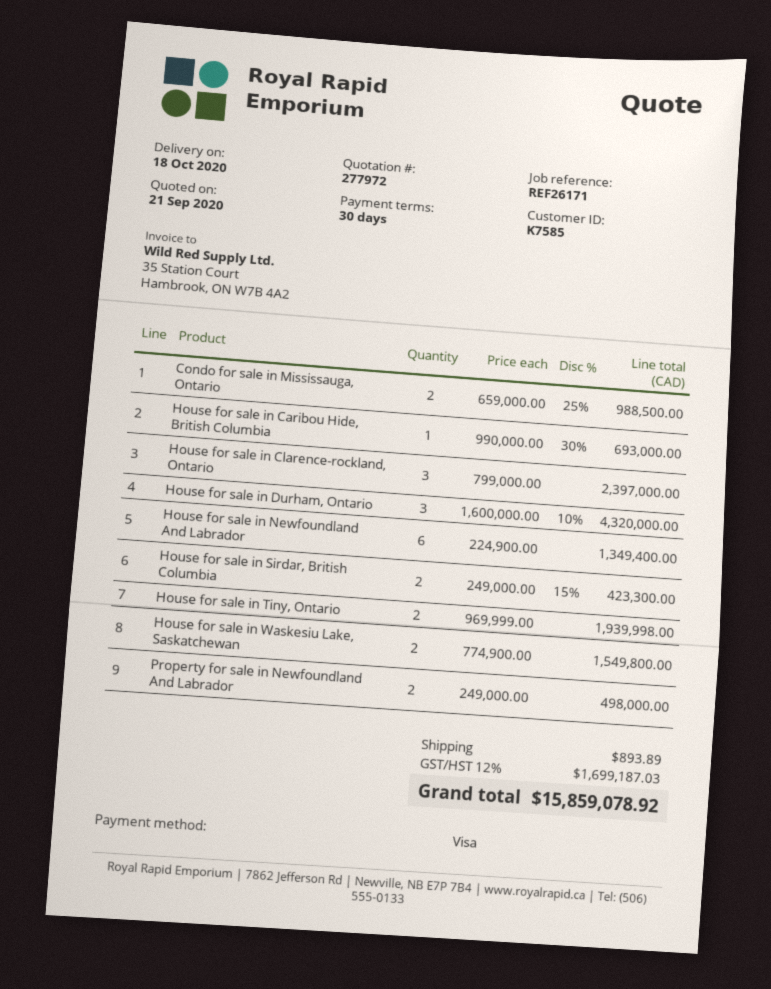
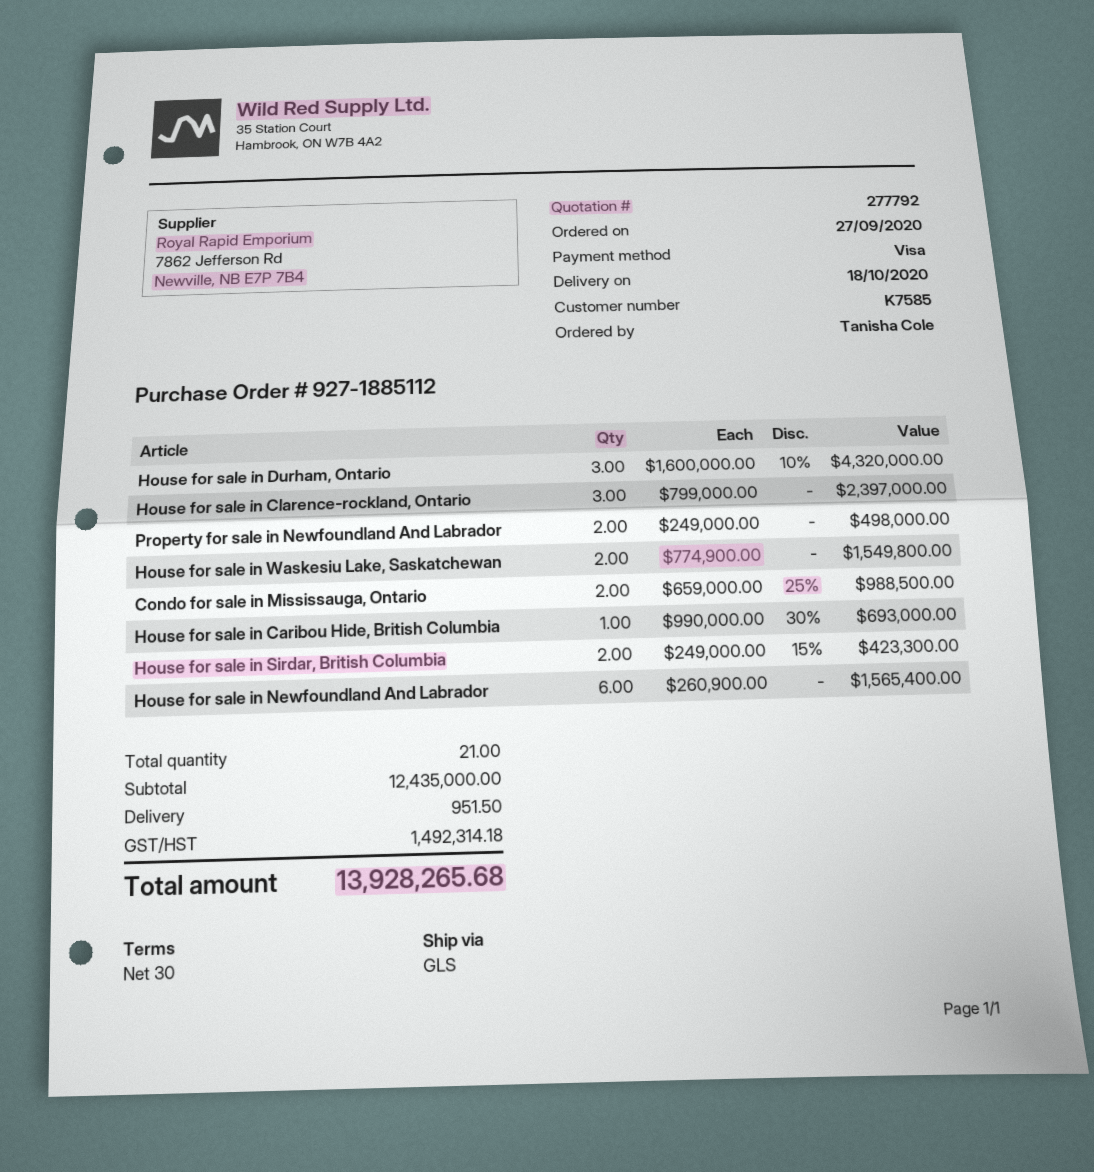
quote number: 277972 -> 277792
House for sale in Newfoundland And Labrador: 6 x 224900.00 = 1349400.00 -> 6 x 260900.00 = 1565400.00
House for sale in Tiny, Ontario: 2 x 969999.00 = 1939998.00 -> none
shipping: 893.89 -> 951.50
tax: 1699187.03 -> 1492314.18
total: 15859078.92 -> 13928265.68

